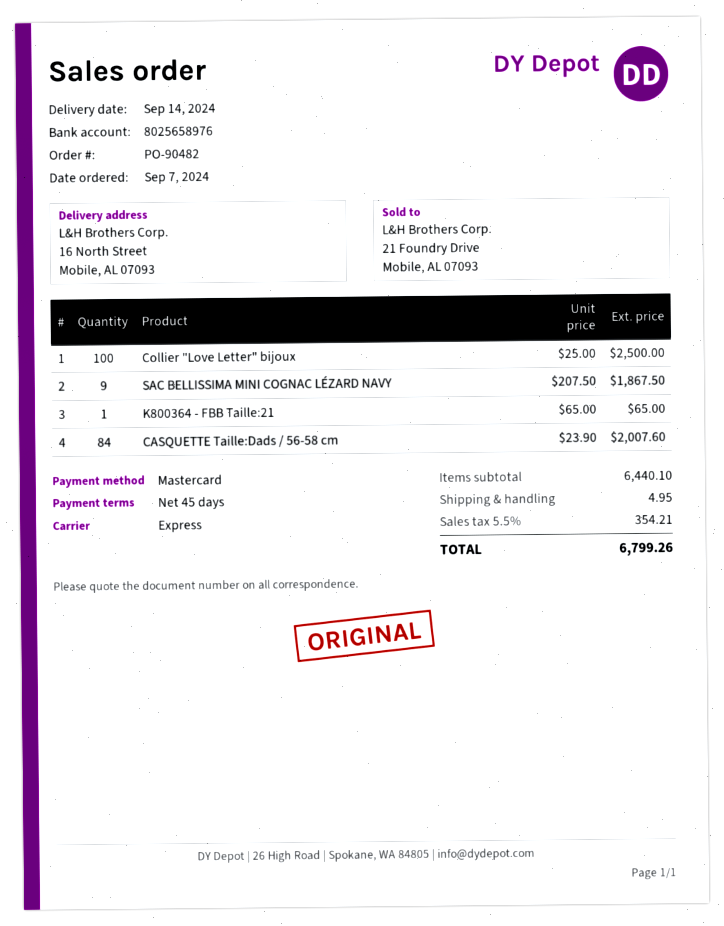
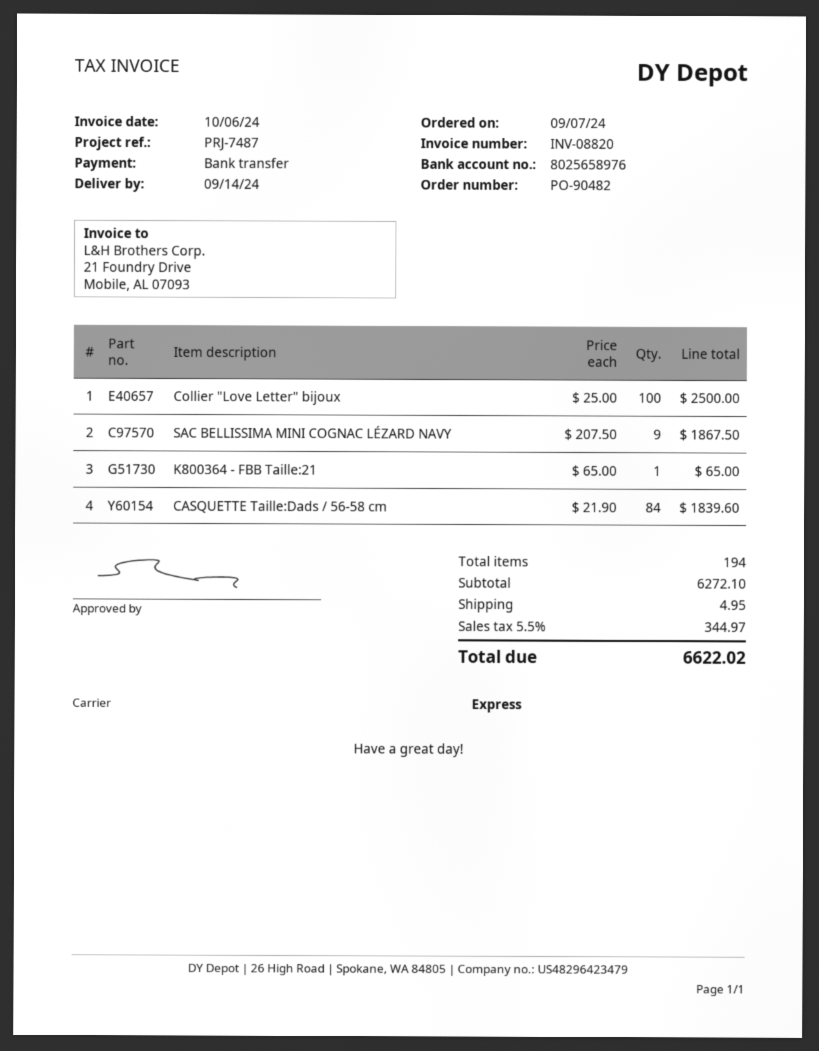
payment method: Mastercard -> bank transfer
CASQUETTE Taille:Dads / 56-58 cm: 84 x 23.90 = 2007.60 -> 84 x 21.90 = 1839.60
subtotal: 6440.10 -> 6272.10
tax: 5.5% = 354.21 -> 5.5% = 344.97
total: 6799.26 -> 6622.02

